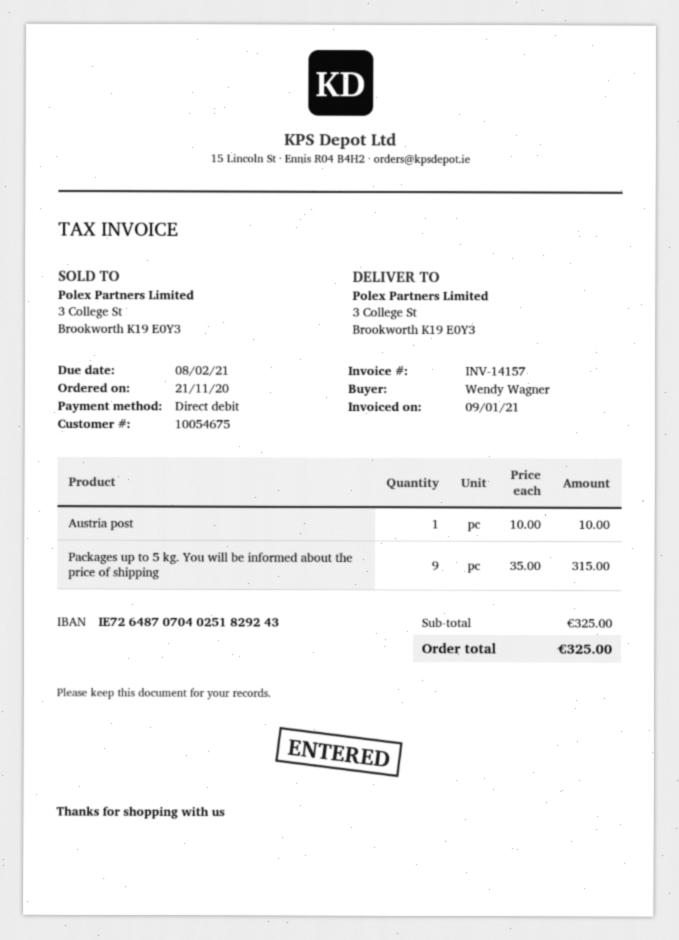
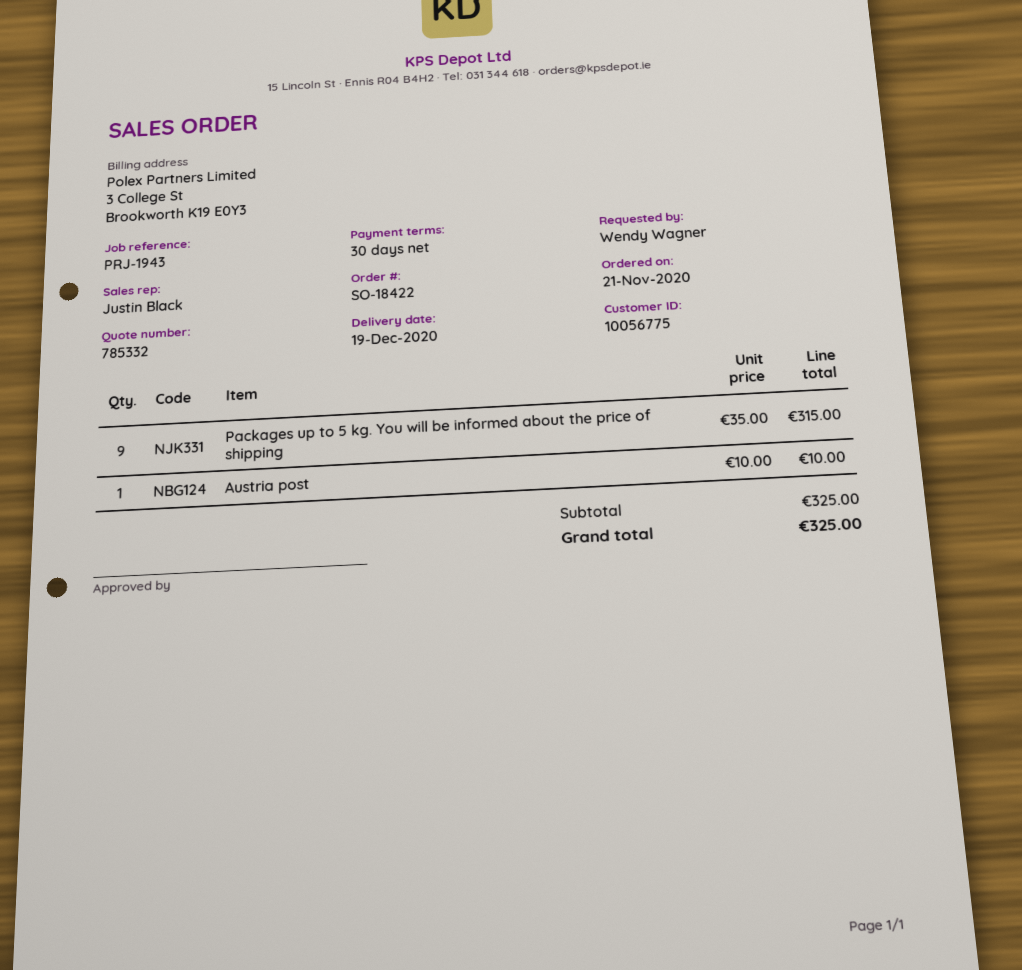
customer number: 10054675 -> 10056775

